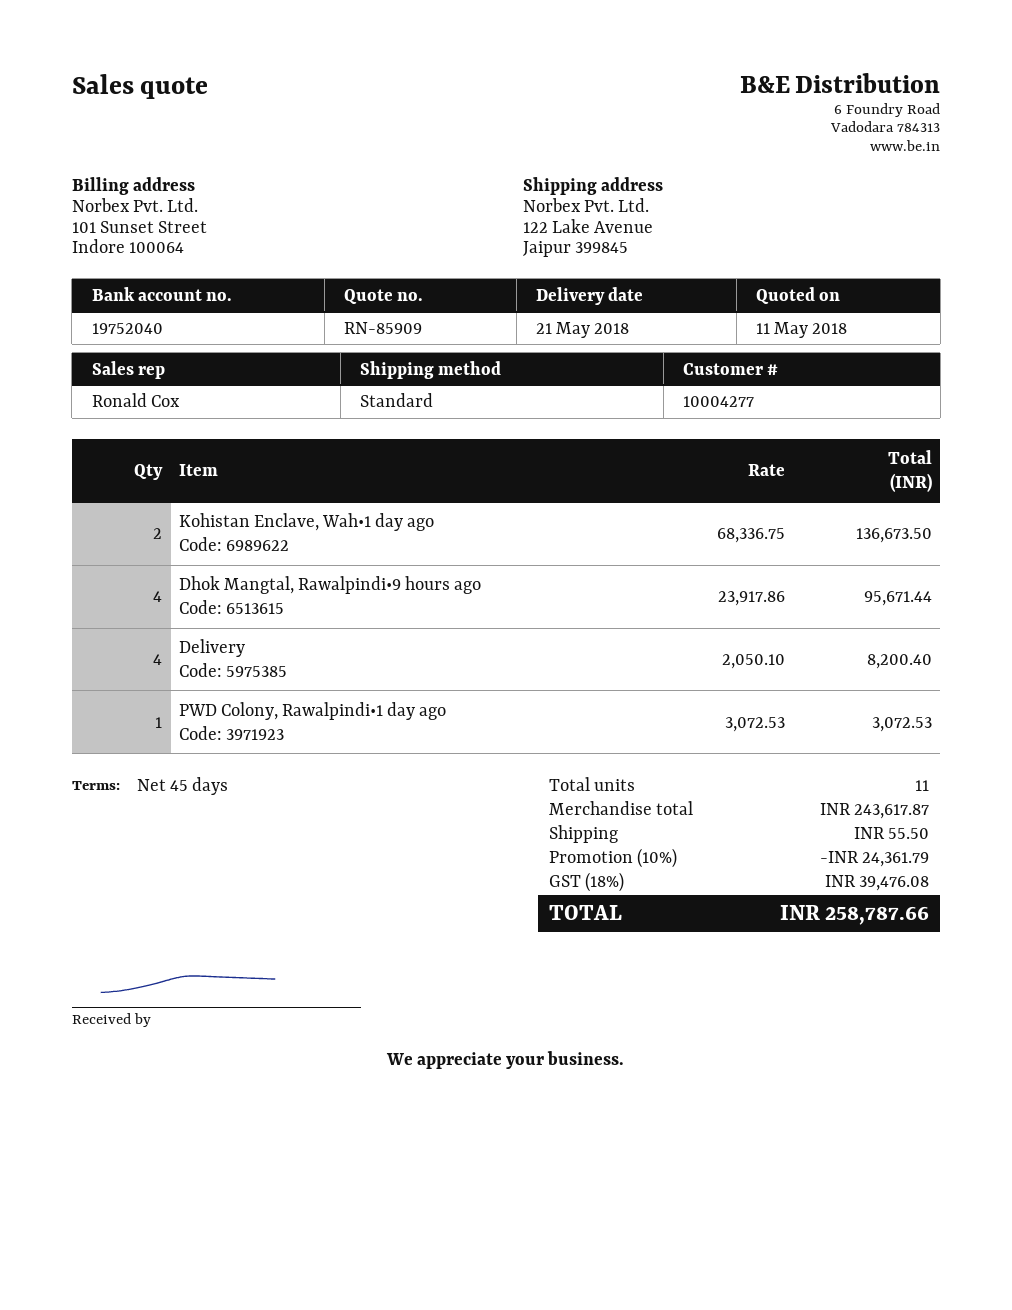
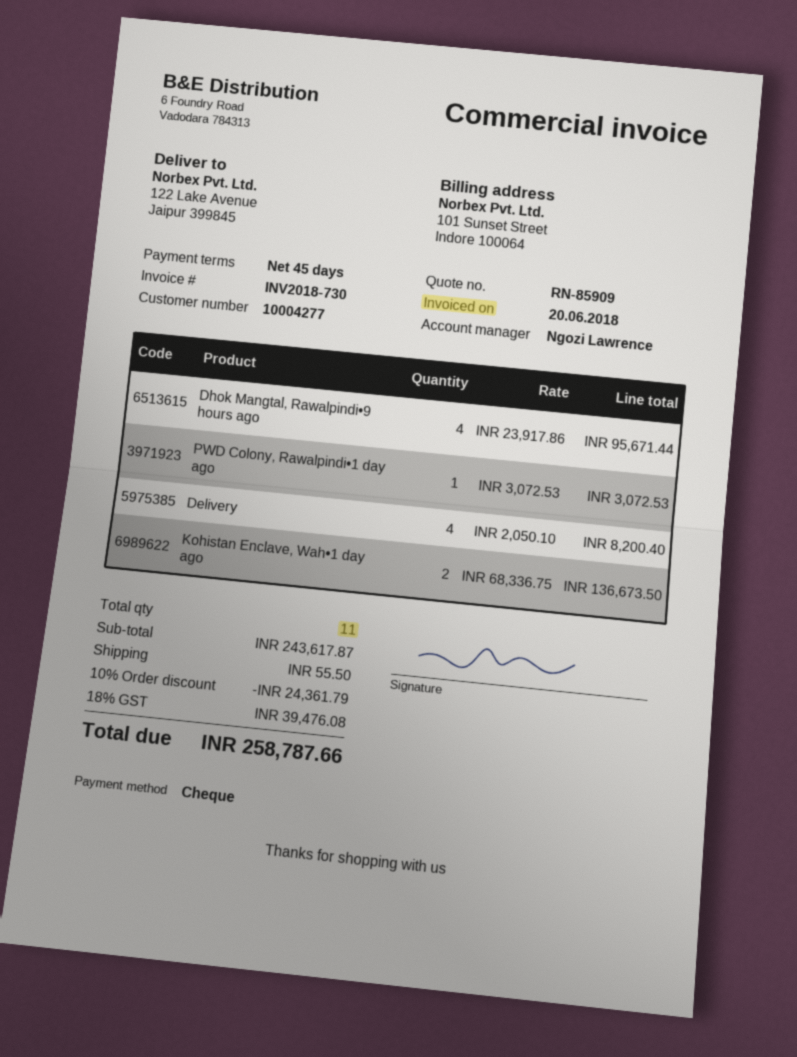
sales rep: Ronald Cox -> Ngozi Lawrence

